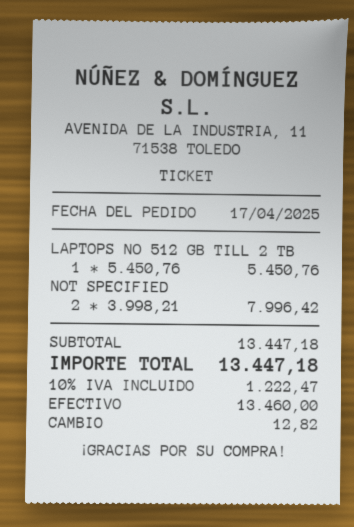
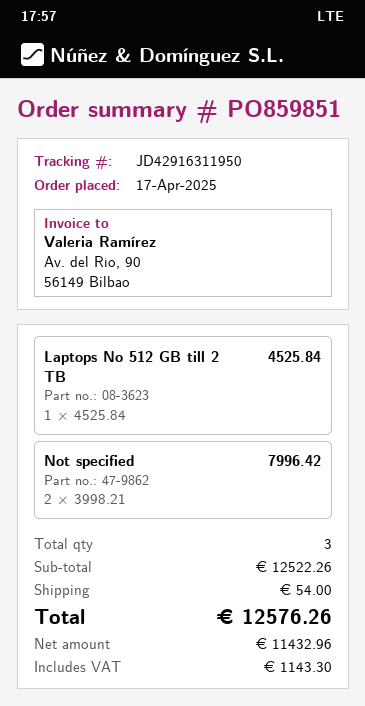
LAPTOPS NO 512 GB TILL 2 TB: 1 x 5450.76 = 5450.76 -> 1 x 4525.84 = 4525.84
subtotal: 13447.18 -> 12522.26
shipping: none -> 54.00
tax: 1222.47 -> 1143.30
total: 13447.18 -> 12576.26

